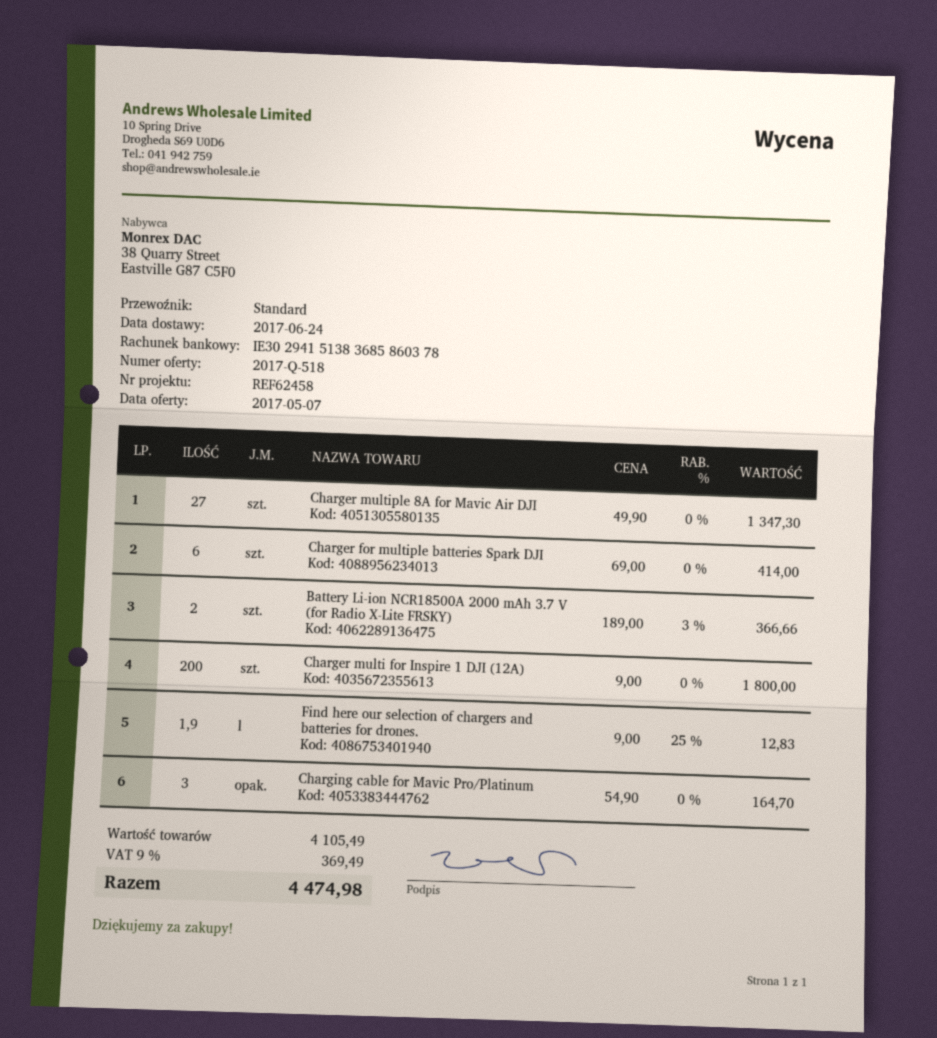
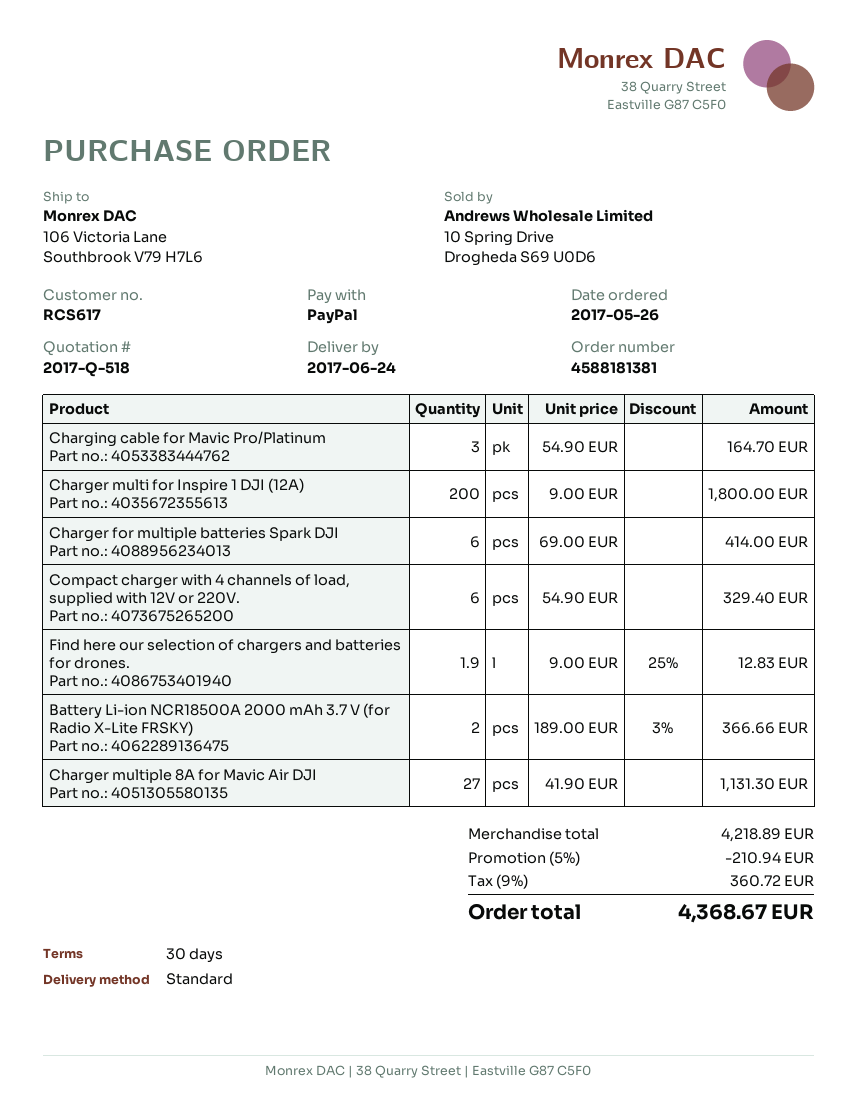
Charger multiple 8A for Mavic Air DJI: 27 x 49.90 = 1347.30 -> 27 x 41.90 = 1131.30
Compact charger with 4 channels of load, supplied with 12V or 220V.: none -> 6 x 54.90 = 329.40
subtotal: 4105.49 -> 4218.89
discount: none -> 5% = 210.94
tax: 9% = 369.49 -> 9% = 360.72
total: 4474.98 -> 4368.67

